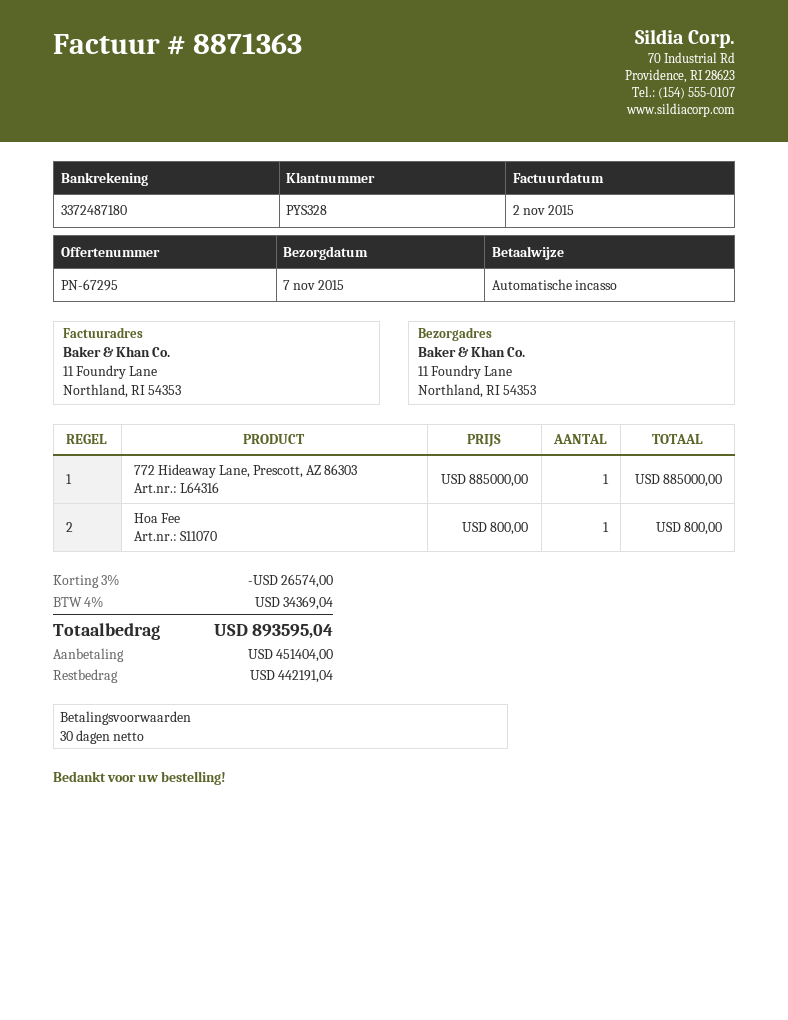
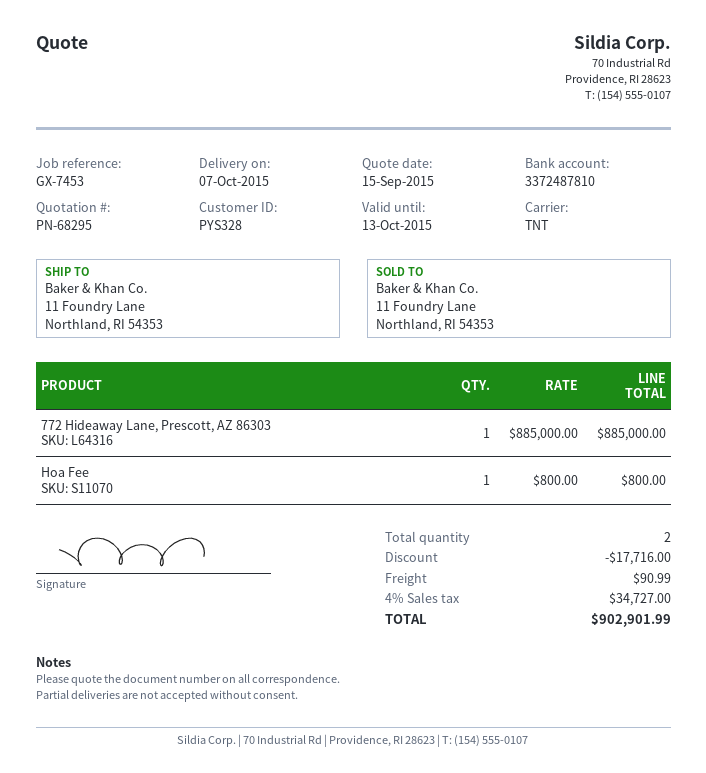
quote number: PN-67295 -> PN-68295
delivery date: 2015-11-07 -> 2015-10-07
bank account: 3372487180 -> 3372487810
discount: 26574.00 -> 17716.00
shipping: none -> 90.99
tax: 4% = 34369.04 -> 4% = 34727.00
total: 893595.04 -> 902901.99

